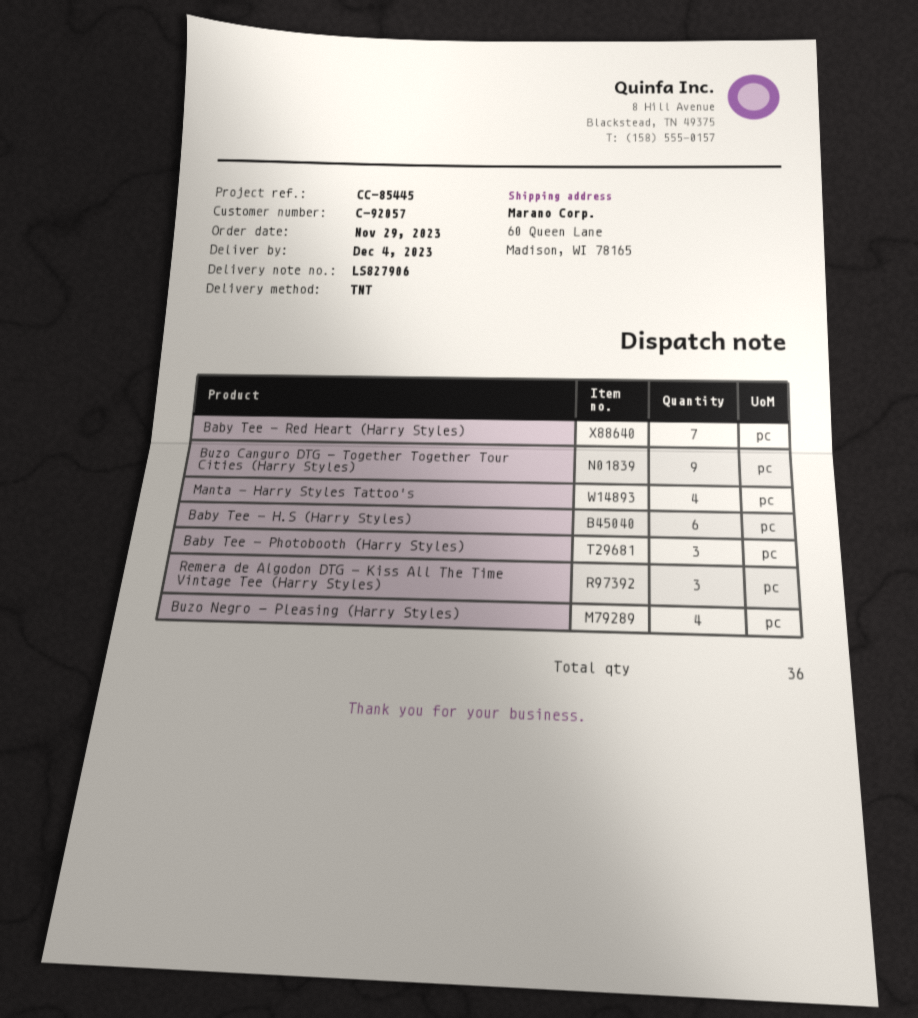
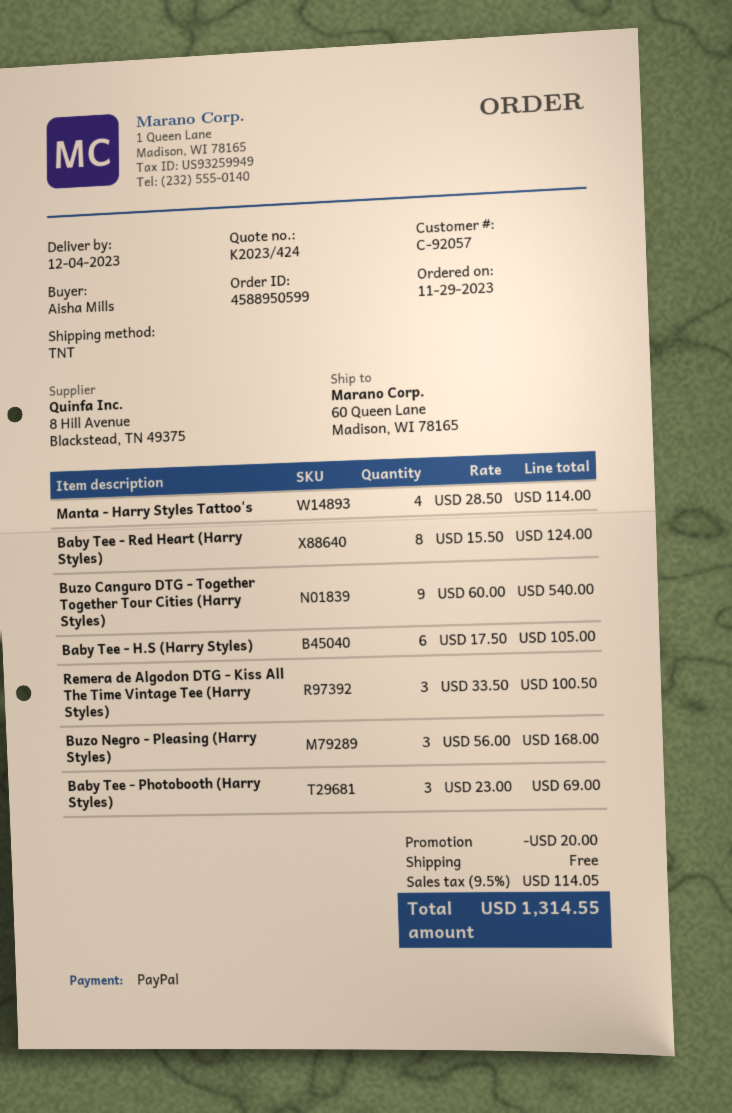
Baby Tee - Red Heart (Harry Styles): 7 -> 8
Buzo Negro - Pleasing (Harry Styles): 4 -> 3

